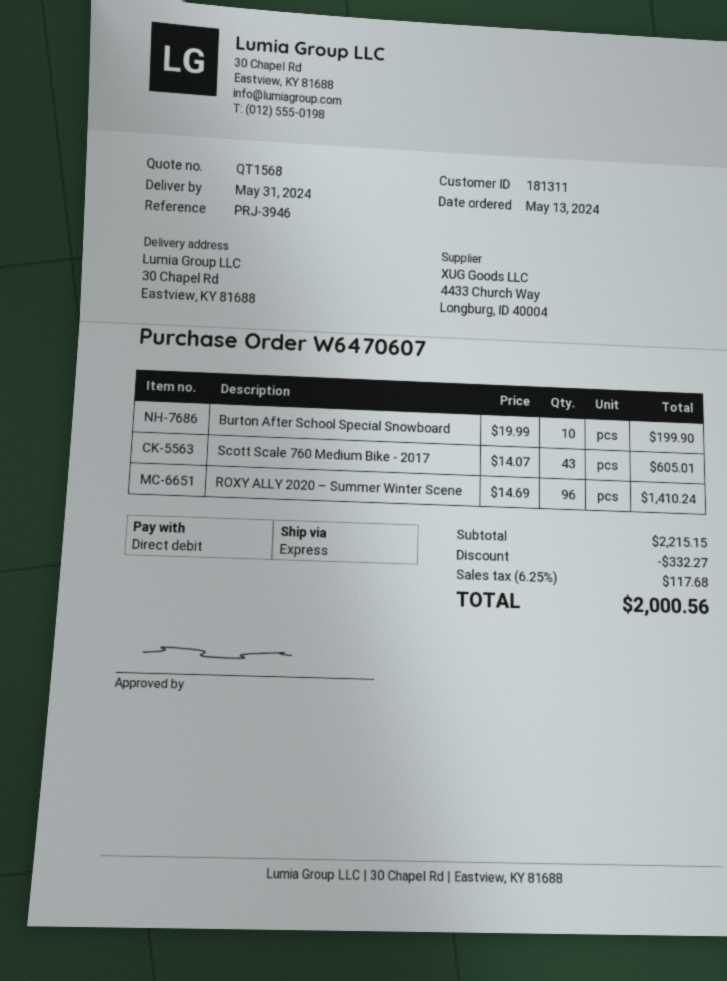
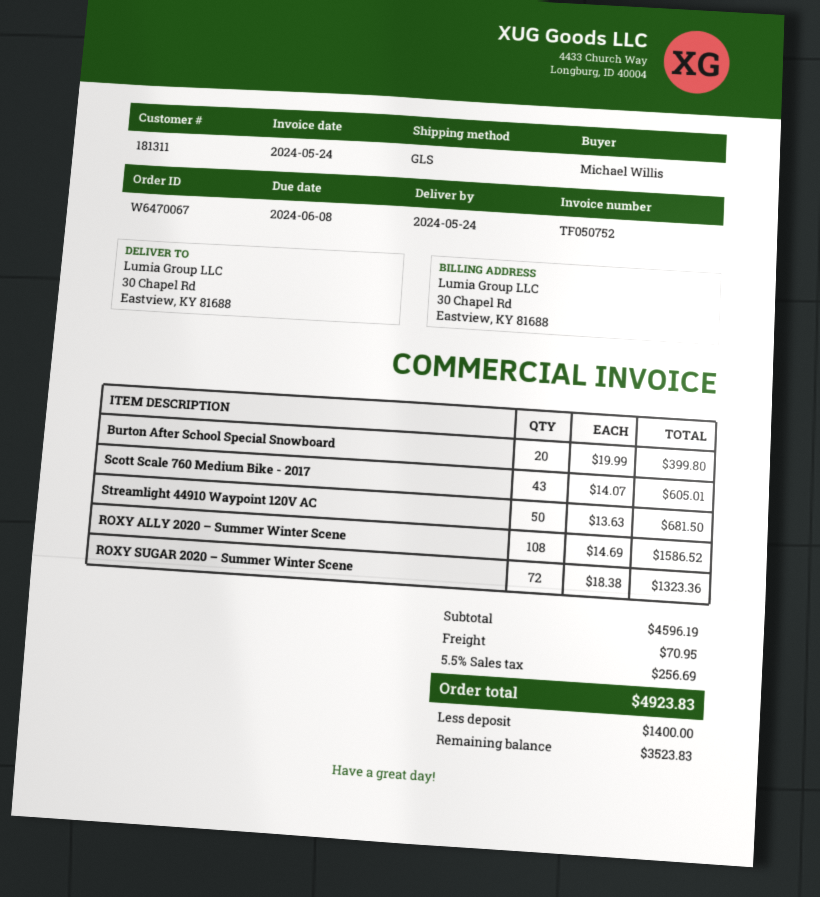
order number: W6470607 -> W6470067
delivery date: 2024-05-31 -> 2024-05-24
shipping method: express -> GLS
Burton After School Special Snowboard: 10 x 19.99 = 199.90 -> 20 x 19.99 = 399.80
ROXY ALLY 2020 – Summer Winter Scene: 96 x 14.69 = 1410.24 -> 108 x 14.69 = 1586.52
Streamlight 44910 Waypoint 120V AC: none -> 50 x 13.63 = 681.50
ROXY SUGAR 2020 – Summer Winter Scene: none -> 72 x 18.38 = 1323.36
subtotal: 2215.15 -> 4596.19
discount: 332.27 -> none
shipping: none -> 70.95
tax: 6.25% = 117.68 -> 5.5% = 256.69
total: 2000.56 -> 4923.83

